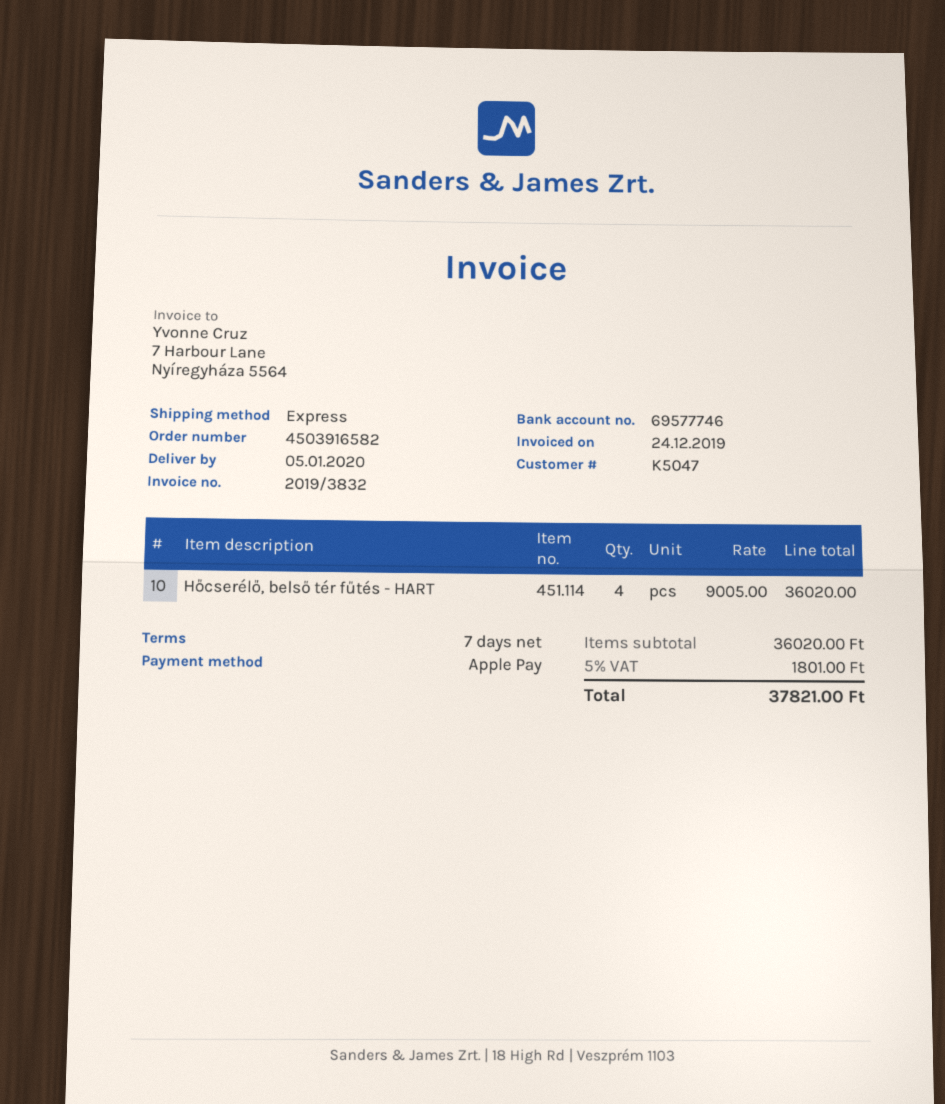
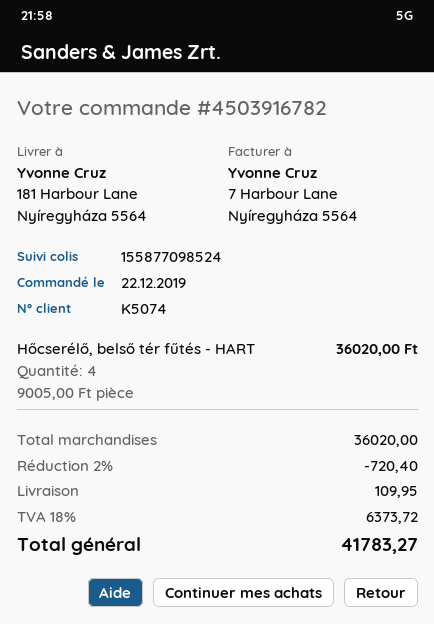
order number: 4503916582 -> 4503916782
customer number: K5047 -> K5074
discount: none -> 2% = 720.40
shipping: none -> 109.95
tax: 5% = 1801.00 -> 18% = 6373.72
total: 37821.00 -> 41783.27

